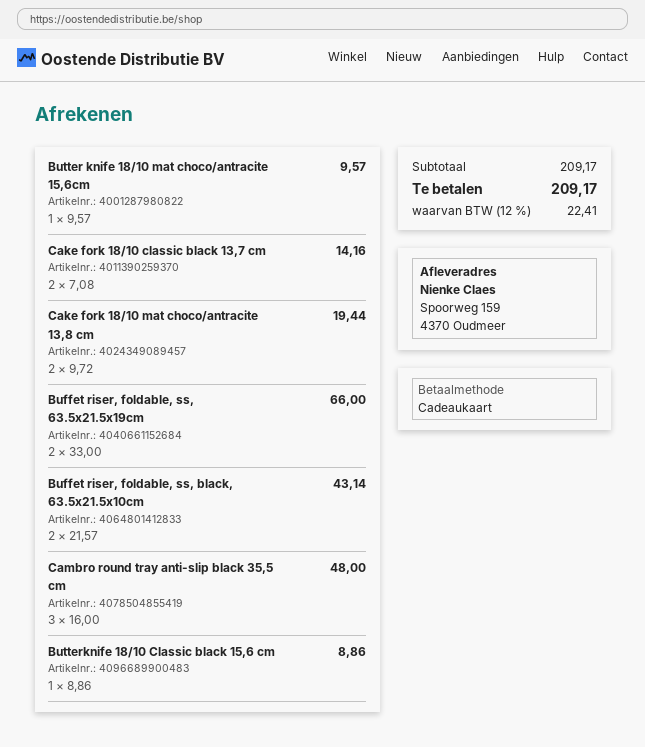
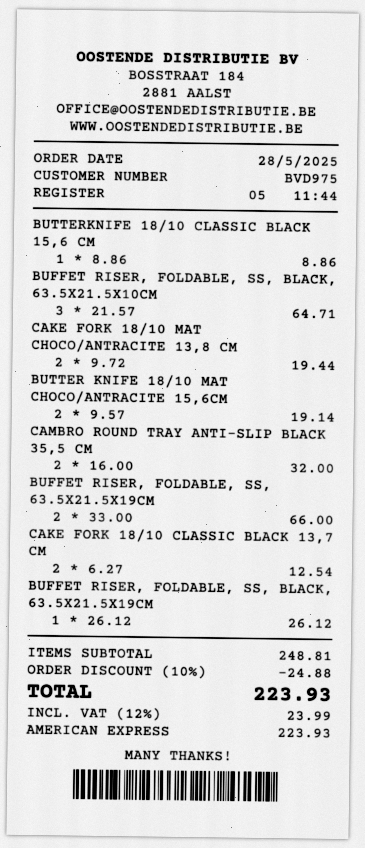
payment method: gift card -> American Express
Butter knife 18/10 mat choco/antracite 15,6cm: 1 x 9.57 = 9.57 -> 2 x 9.57 = 19.14
Cake fork 18/10 classic black 13,7 cm: 2 x 7.08 = 14.16 -> 2 x 6.27 = 12.54
Buffet riser, foldable, ss, black, 63.5x21.5x10cm: 2 x 21.57 = 43.14 -> 3 x 21.57 = 64.71
Cambro round tray anti-slip black 35,5 cm: 3 x 16.00 = 48.00 -> 2 x 16.00 = 32.00
BUFFET RISER, FOLDABLE, SS, BLACK, 63.5X21.5X19CM: none -> 1 x 26.12 = 26.12
subtotal: 209.17 -> 248.81
discount: none -> 10% = 24.88
tax: 12% = 22.41 -> 12% = 23.99
total: 209.17 -> 223.93

